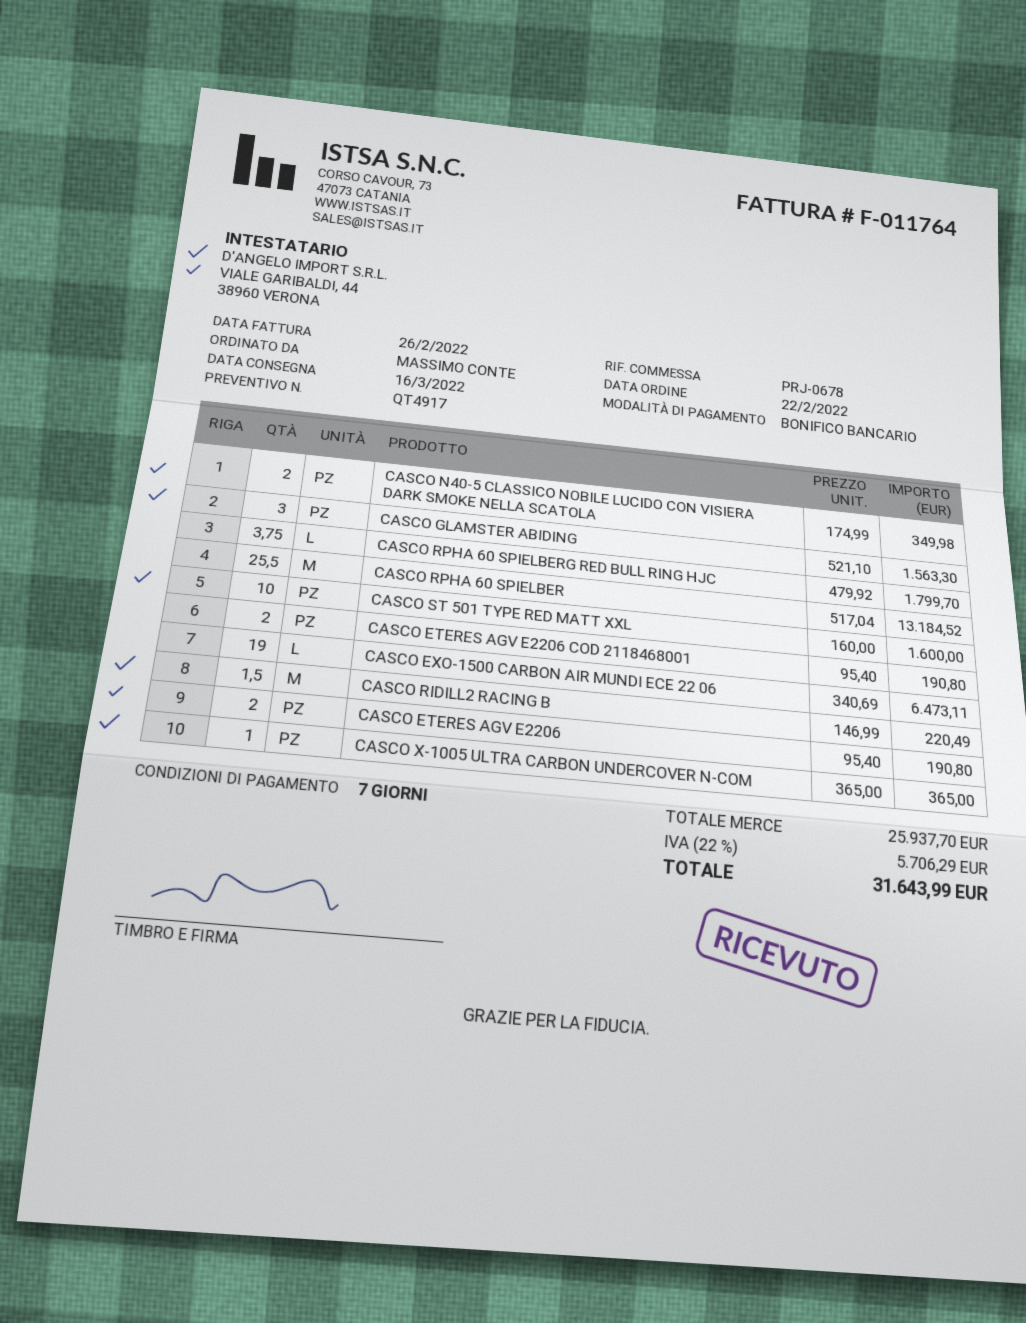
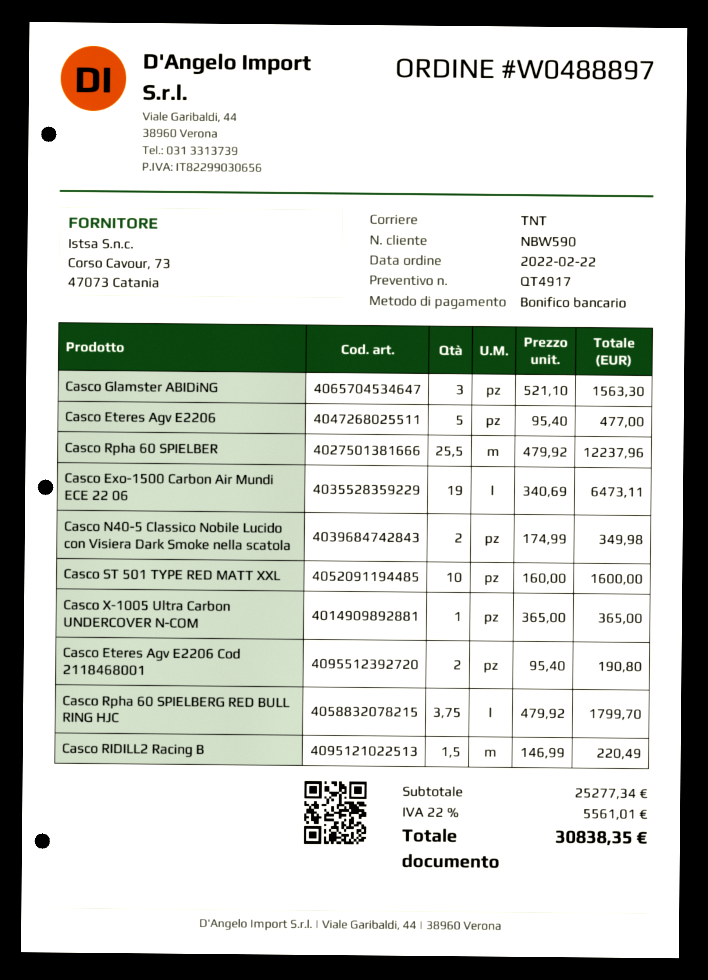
CASCO RPHA 60 SPIELBER: 25.5 x 517.04 = 13184.52 -> 25.5 x 479.92 = 12237.96
CASCO ETERES AGV E2206: 2 x 95.40 = 190.80 -> 5 x 95.40 = 477.00
subtotal: 25937.70 -> 25277.34
tax: 22% = 5706.29 -> 22% = 5561.01
total: 31643.99 -> 30838.35

